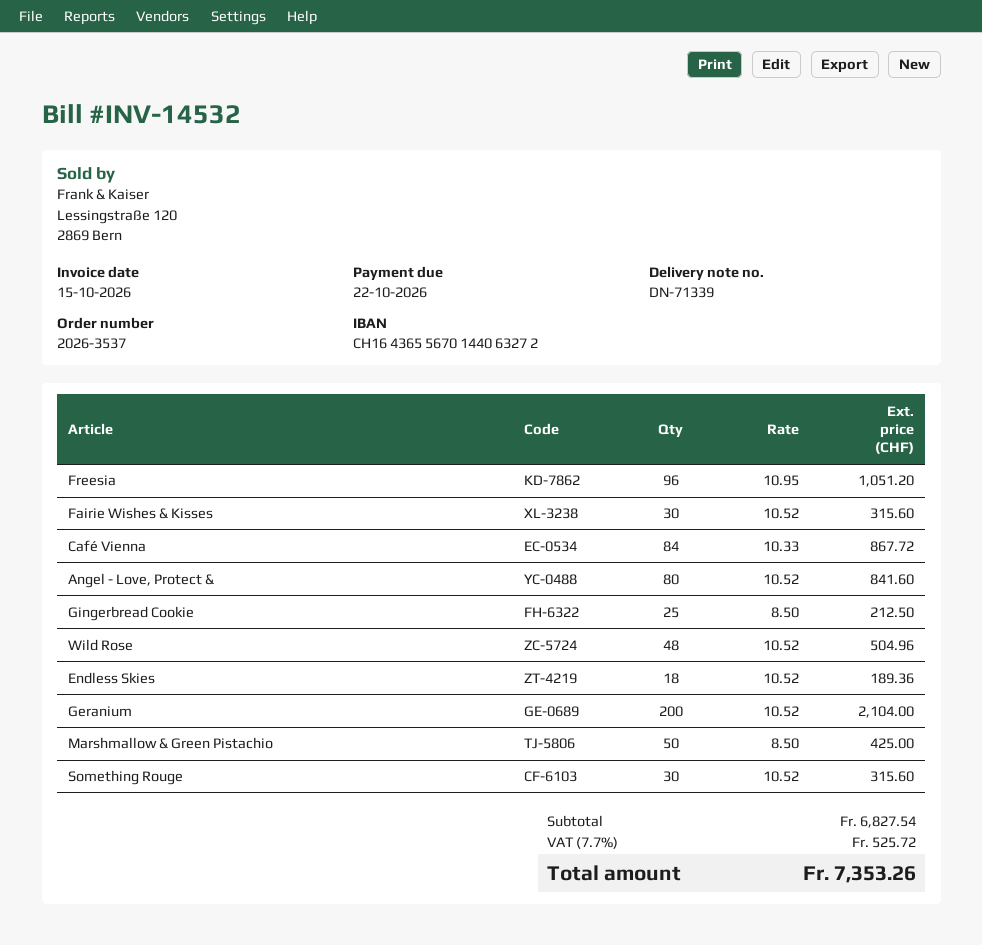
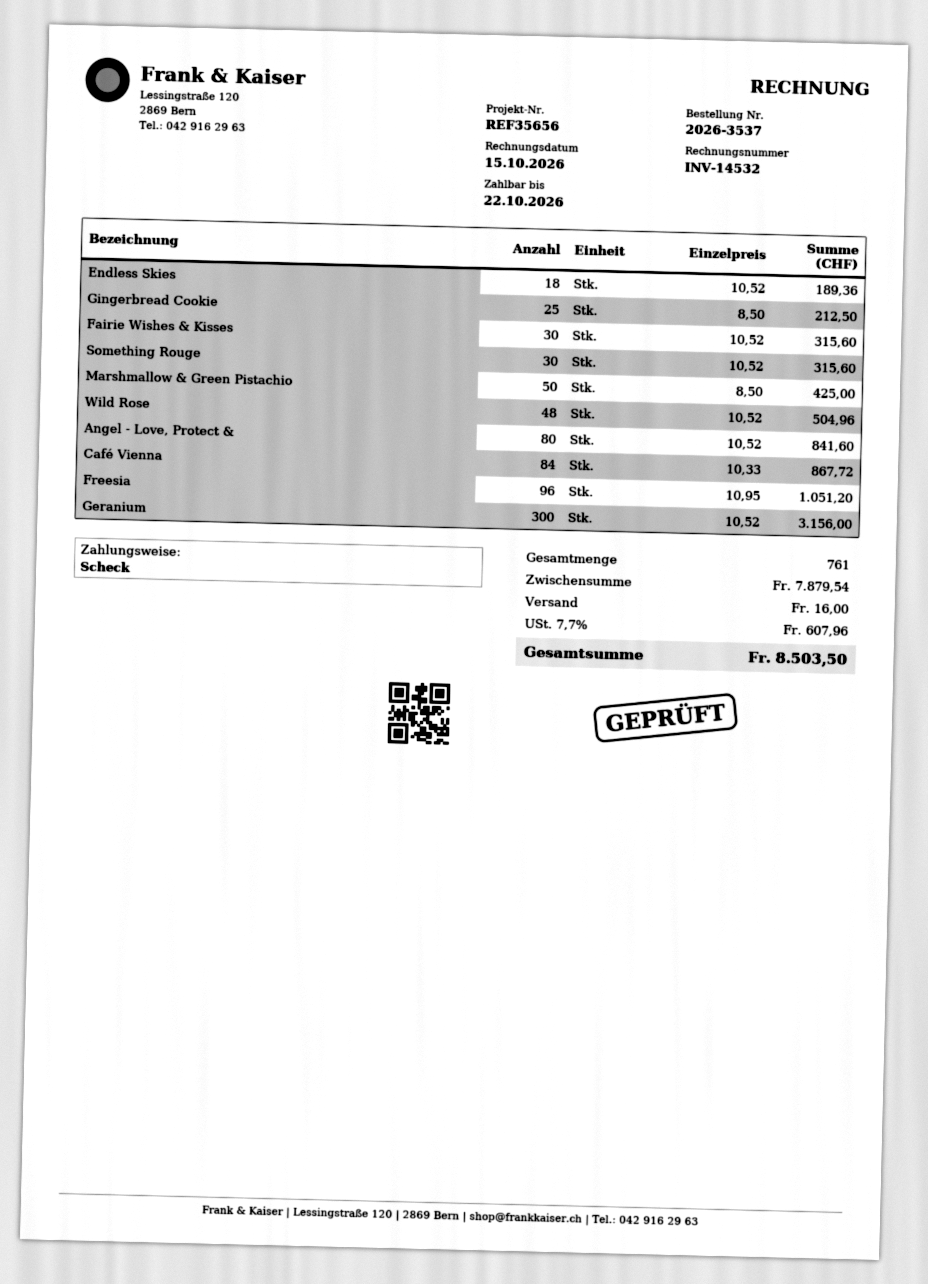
Geranium: 200 x 10.52 = 2104.00 -> 300 x 10.52 = 3156.00
subtotal: 6827.54 -> 7879.54
shipping: none -> 16.00
tax: 7.7% = 525.72 -> 7.7% = 607.96
total: 7353.26 -> 8503.50

